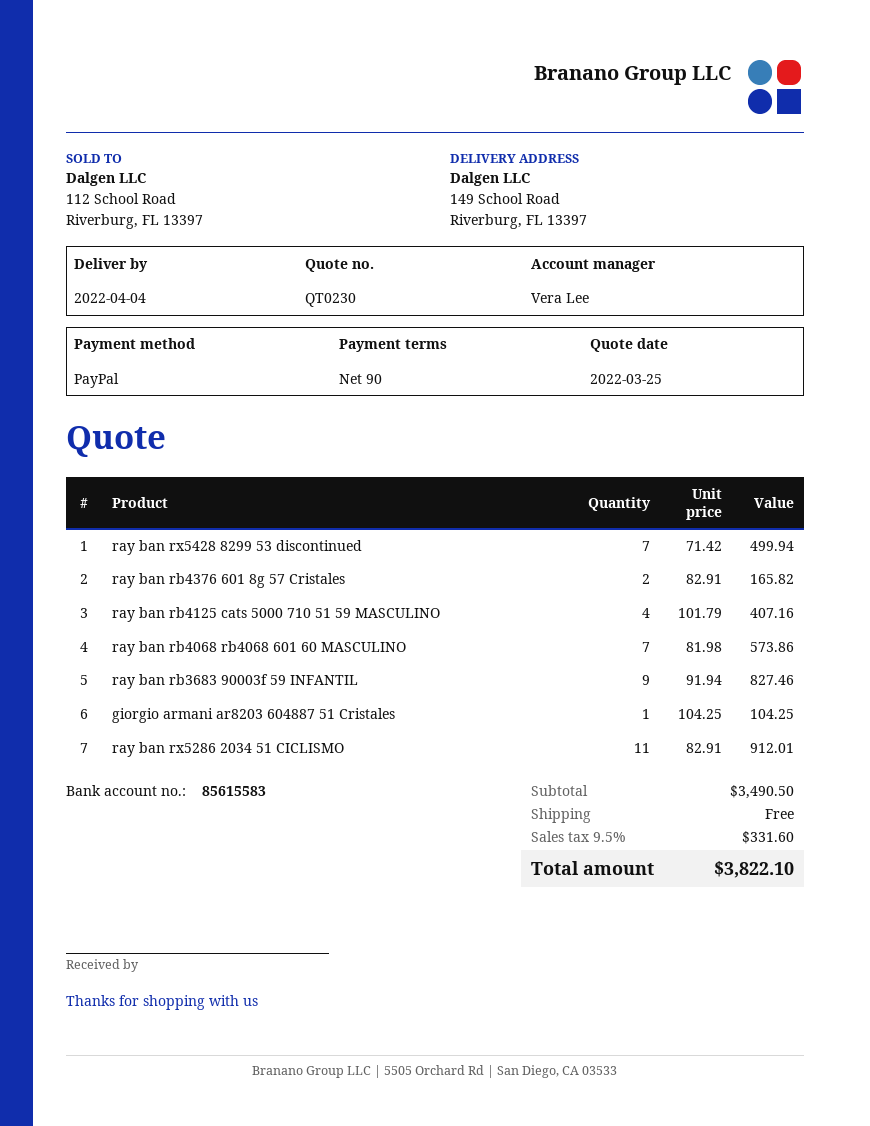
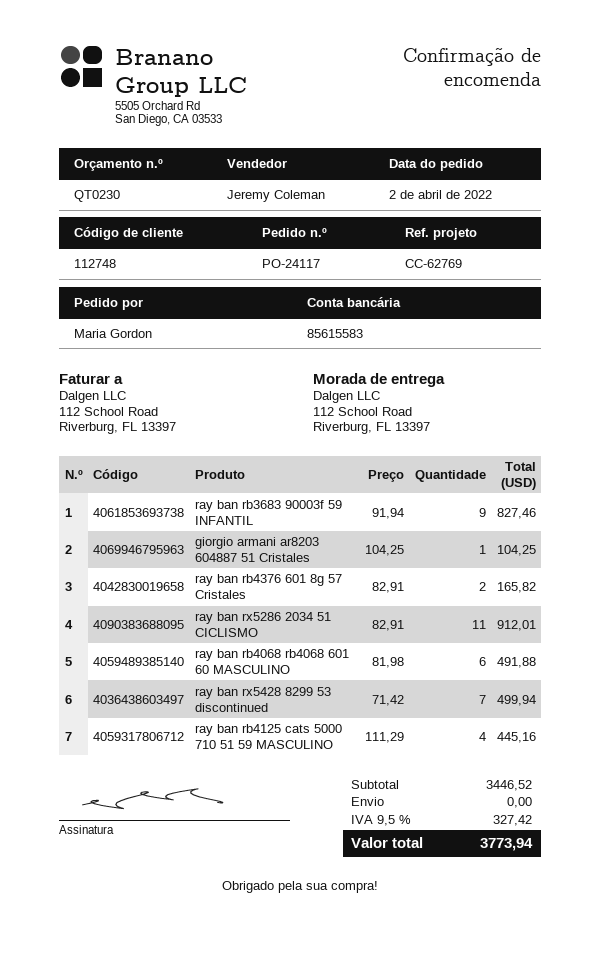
sales rep: Vera Lee -> Jeremy Coleman
ship to: 149 School Road, Riverburg, FL 13397 -> 112 School Road, Riverburg, FL 13397
ray ban rb4125 cats 5000 710 51 59 MASCULINO: 4 x 101.79 = 407.16 -> 4 x 111.29 = 445.16
ray ban rb4068 rb4068 601 60 MASCULINO: 7 x 81.98 = 573.86 -> 6 x 81.98 = 491.88
subtotal: 3490.50 -> 3446.52
tax: 9.5% = 331.60 -> 9.5% = 327.42
total: 3822.10 -> 3773.94

